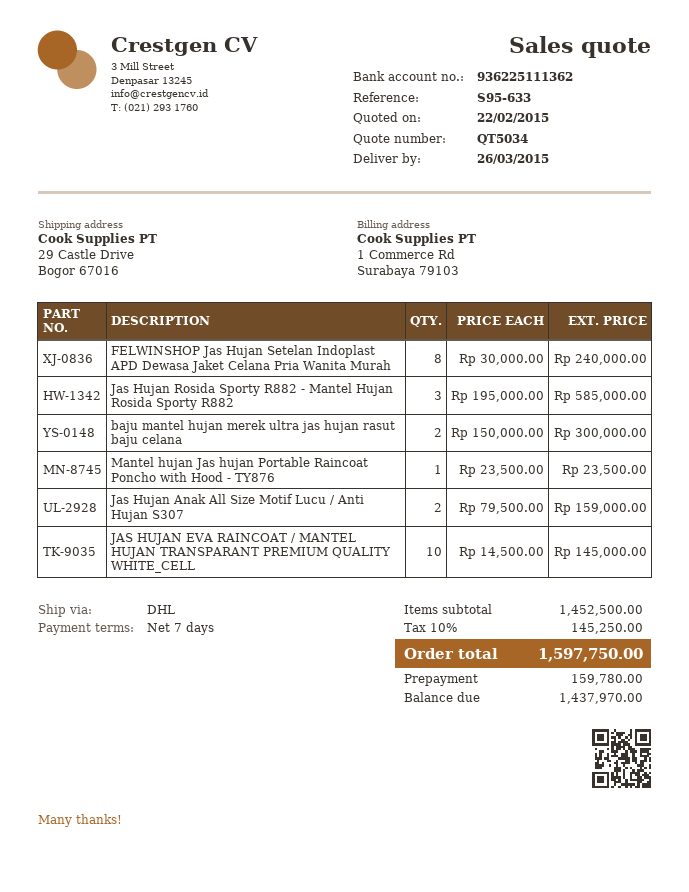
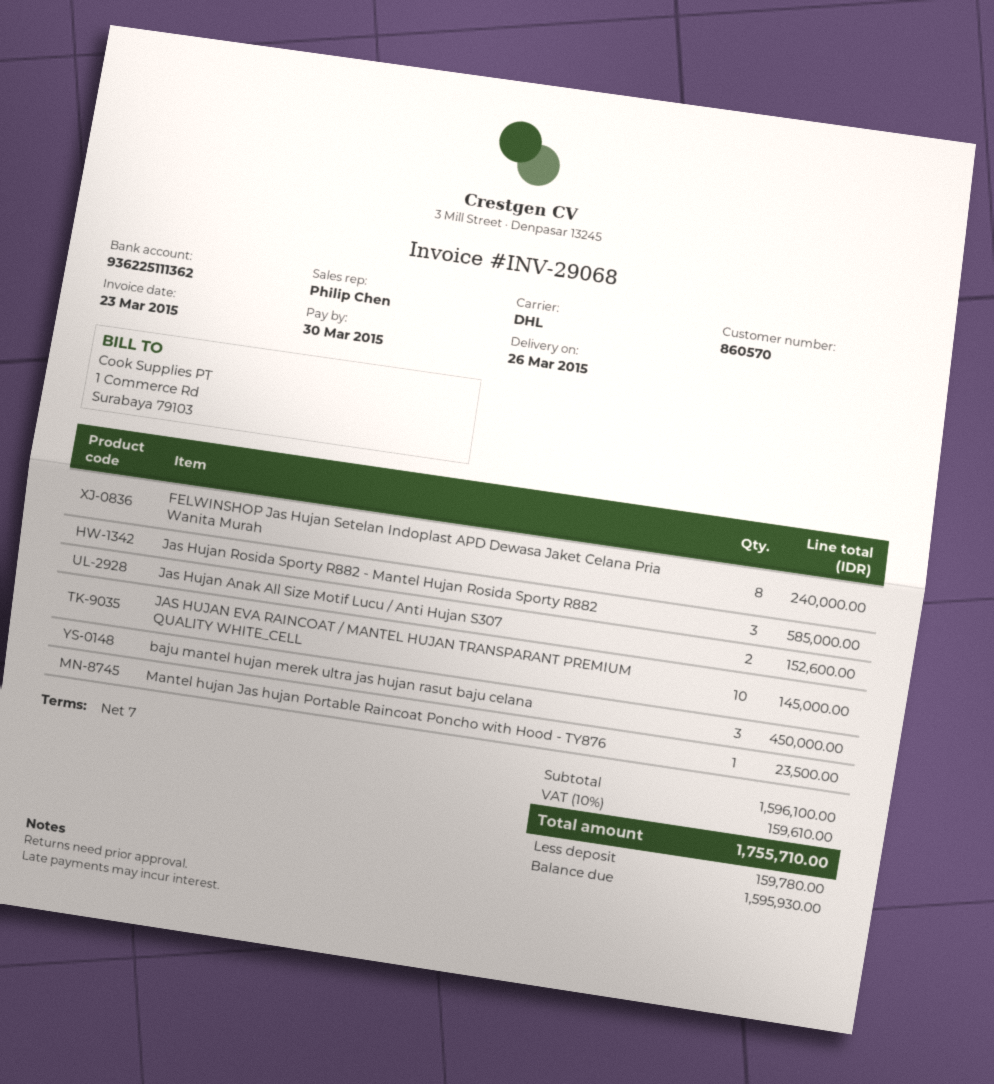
baju mantel hujan merek ultra jas hujan rasut baju celana: 2 for 300000.00 -> 3 for 450000.00
Jas Hujan Anak All Size Motif Lucu / Anti Hujan S307: 2 for 159000.00 -> 2 for 152600.00
subtotal: 1452500.00 -> 1596100.00
tax: 10% = 145250.00 -> 10% = 159610.00
total: 1597750.00 -> 1755710.00
balance: 1437970.00 -> 1595930.00

